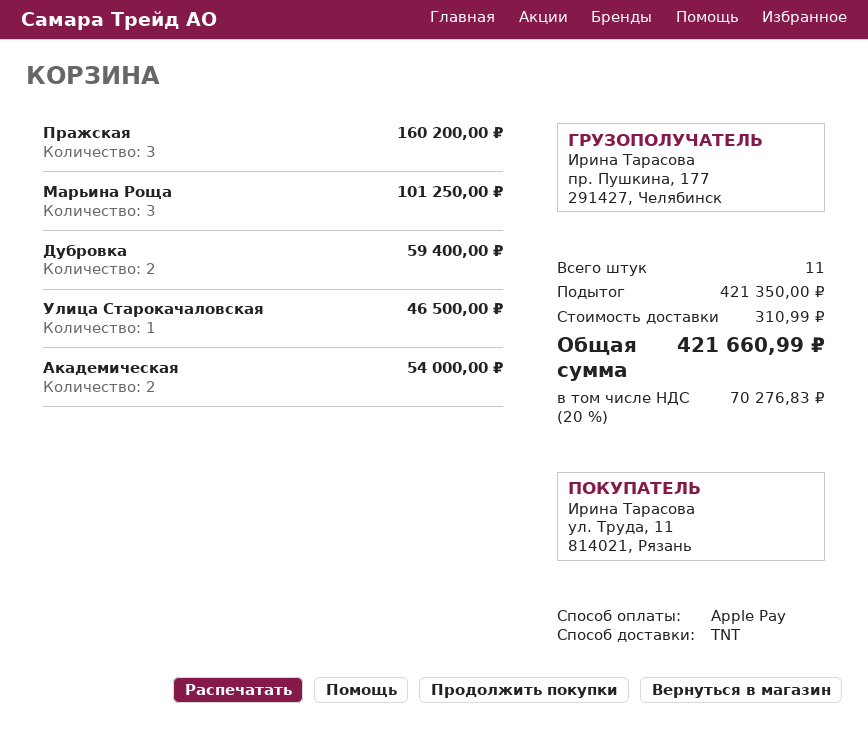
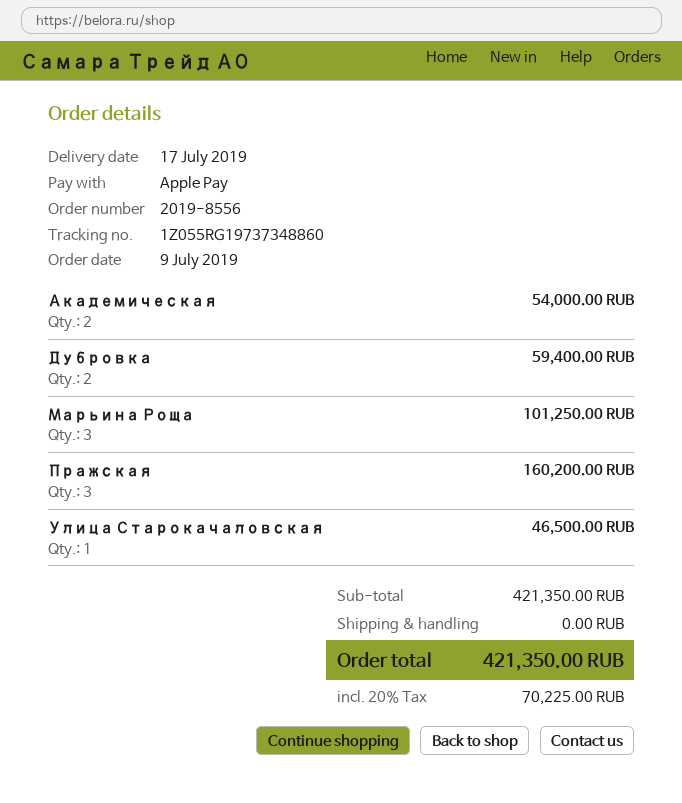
shipping: 310.99 -> 0.00
tax: 20% = 70276.83 -> 20% = 70225.00
total: 421660.99 -> 421350.00

